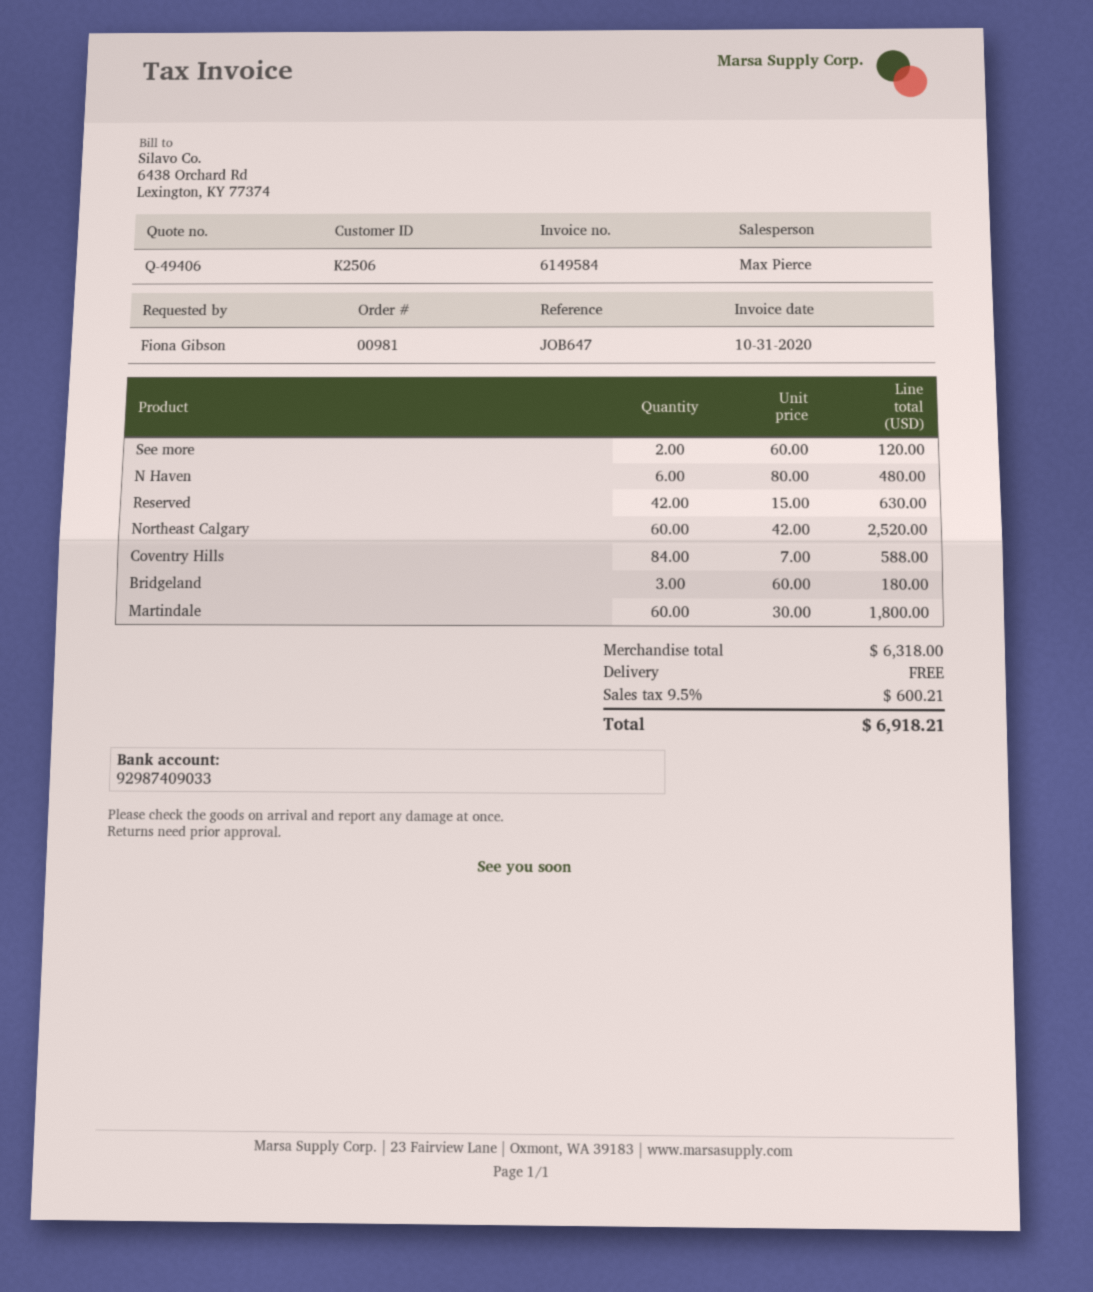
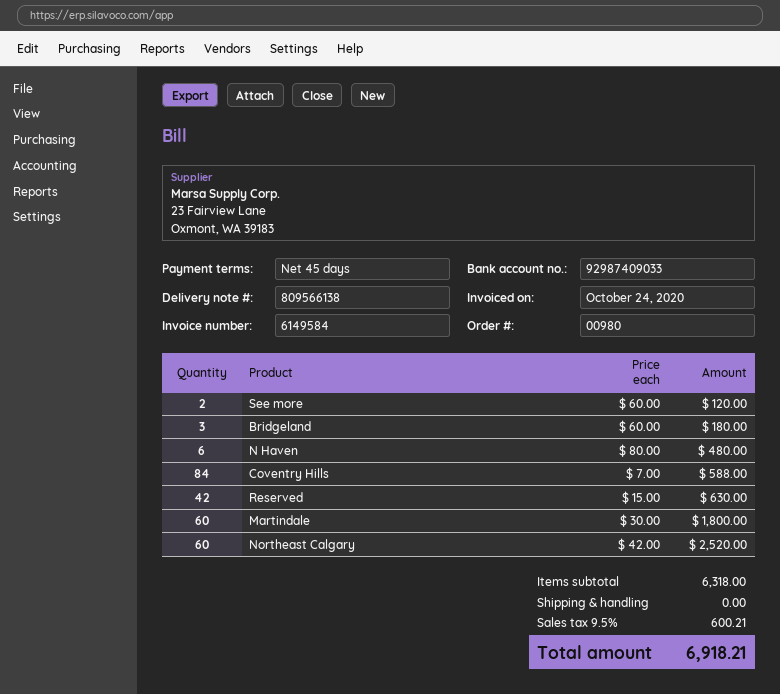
order number: 00981 -> 00980
invoice date: 2020-10-31 -> 2020-10-24

